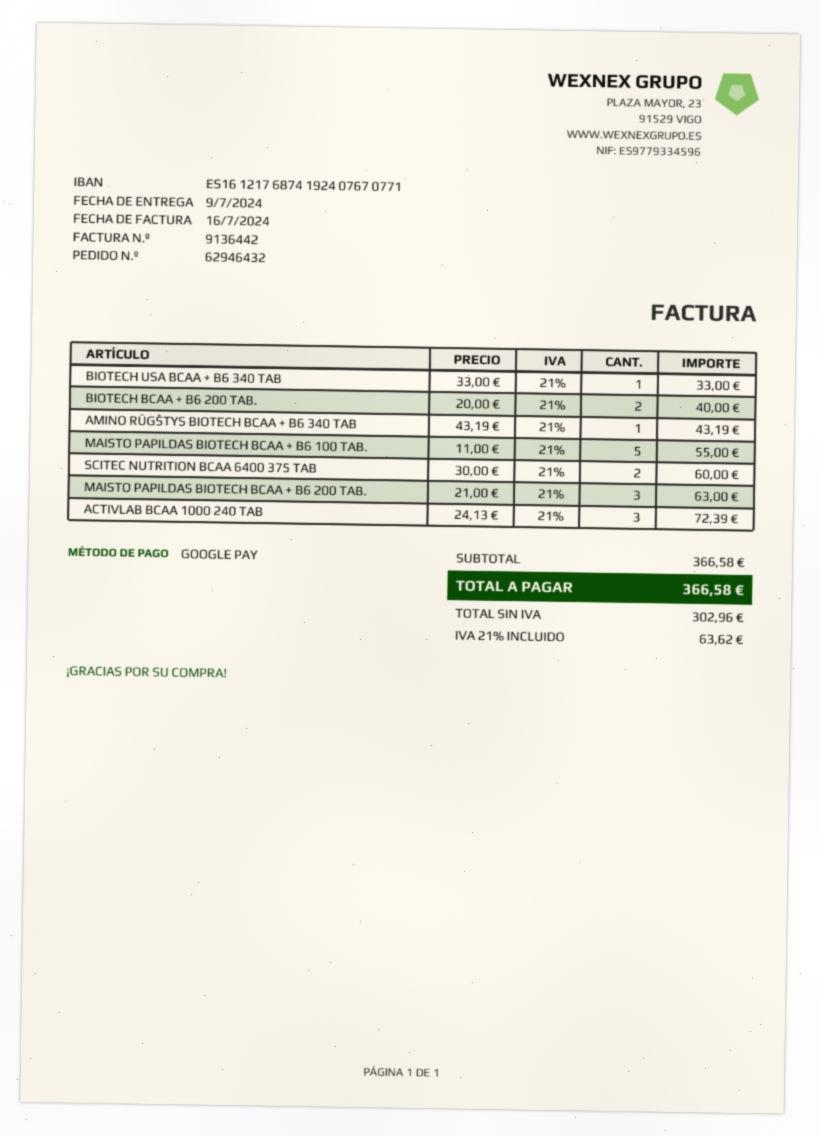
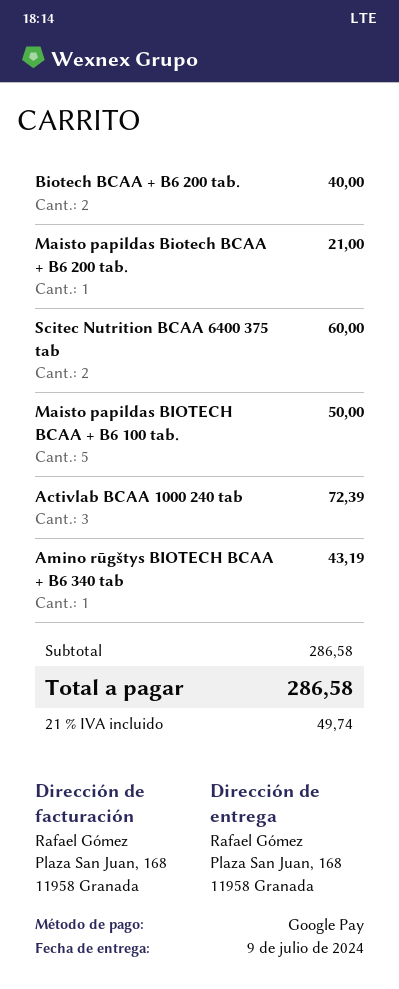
BIOTECH USA BCAA + B6 340 TAB: 1 for 33.00 -> none
MAISTO PAPILDAS BIOTECH BCAA + B6 100 TAB.: 5 for 55.00 -> 5 for 50.00
MAISTO PAPILDAS BIOTECH BCAA + B6 200 TAB.: 3 for 63.00 -> 1 for 21.00
subtotal: 366.58 -> 286.58
tax: 21% = 63.62 -> 21% = 49.74
total: 366.58 -> 286.58

